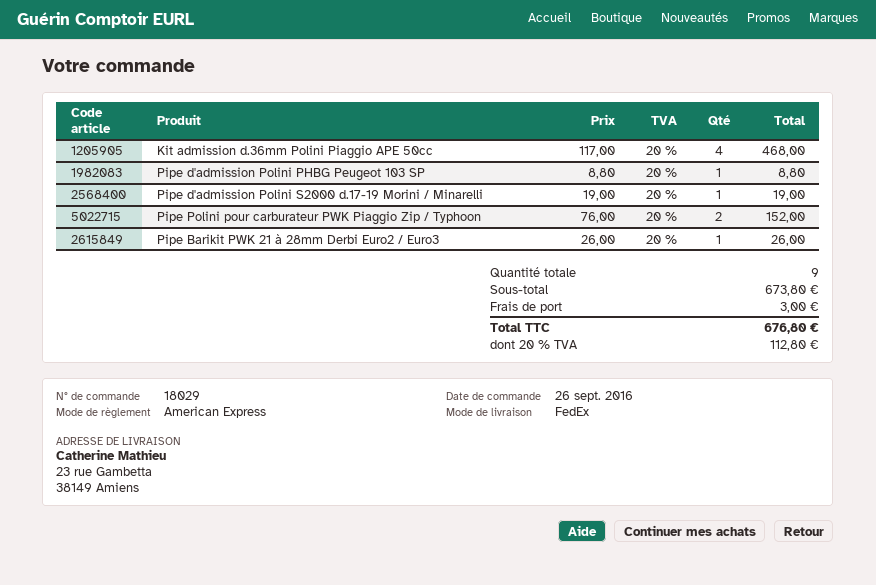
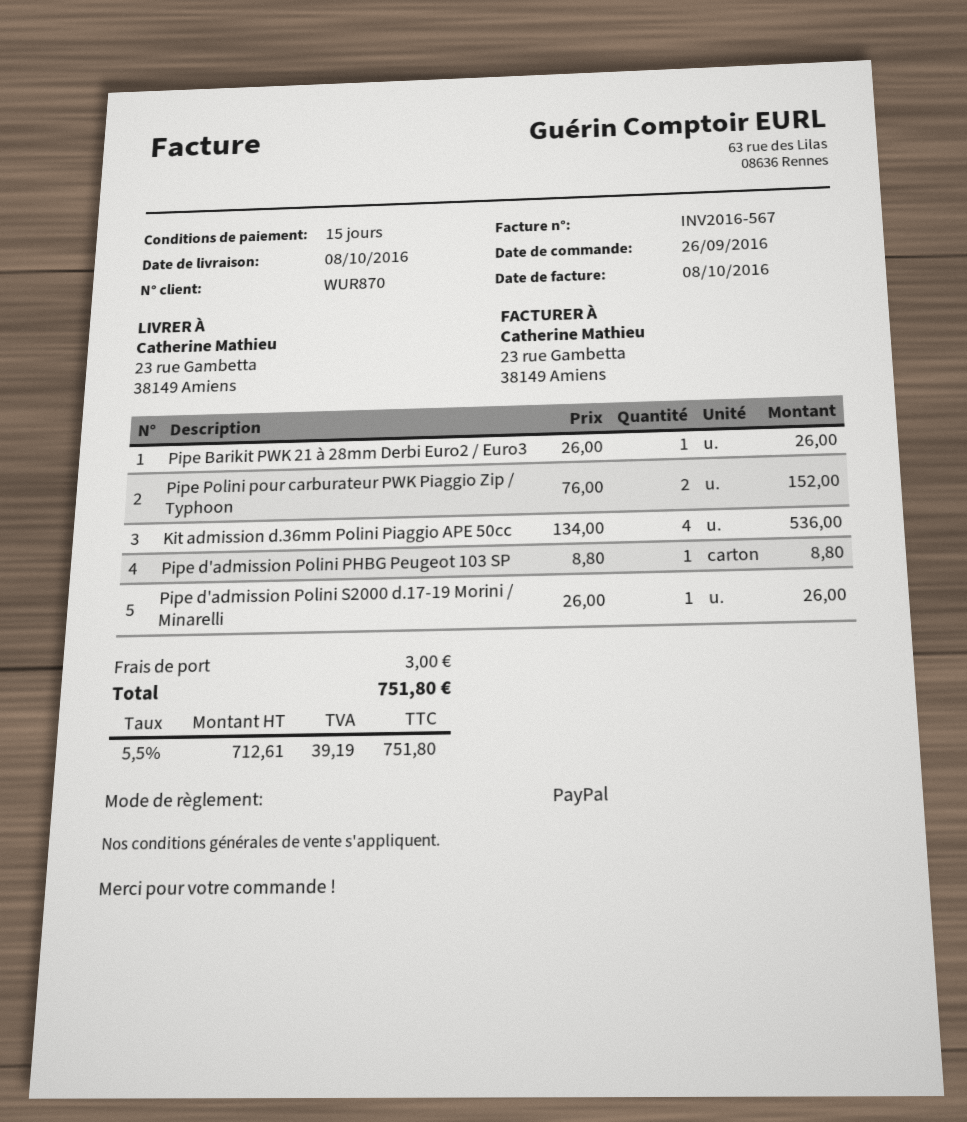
payment method: American Express -> PayPal
Kit admission d.36mm Polini Piaggio APE 50cc: 4 x 117.00 = 468.00 -> 4 x 134.00 = 536.00
Pipe d'admission Polini S2000 d.17-19 Morini / Minarelli: 1 x 19.00 = 19.00 -> 1 x 26.00 = 26.00
tax: 20% = 112.80 -> 5.5% = 39.19
total: 676.80 -> 751.80

